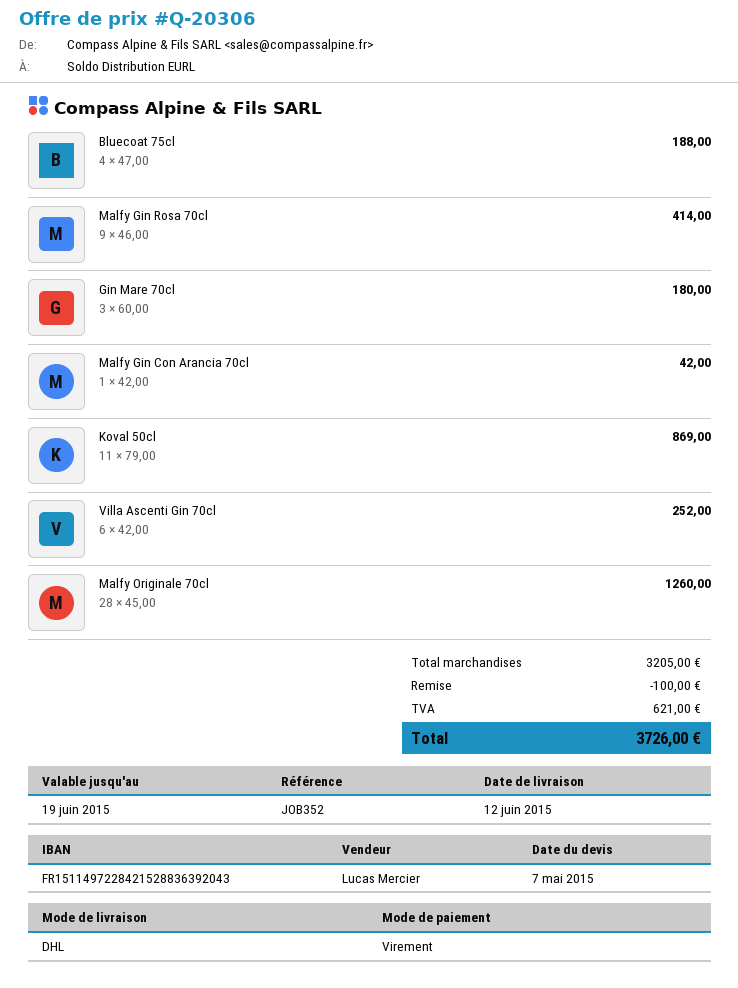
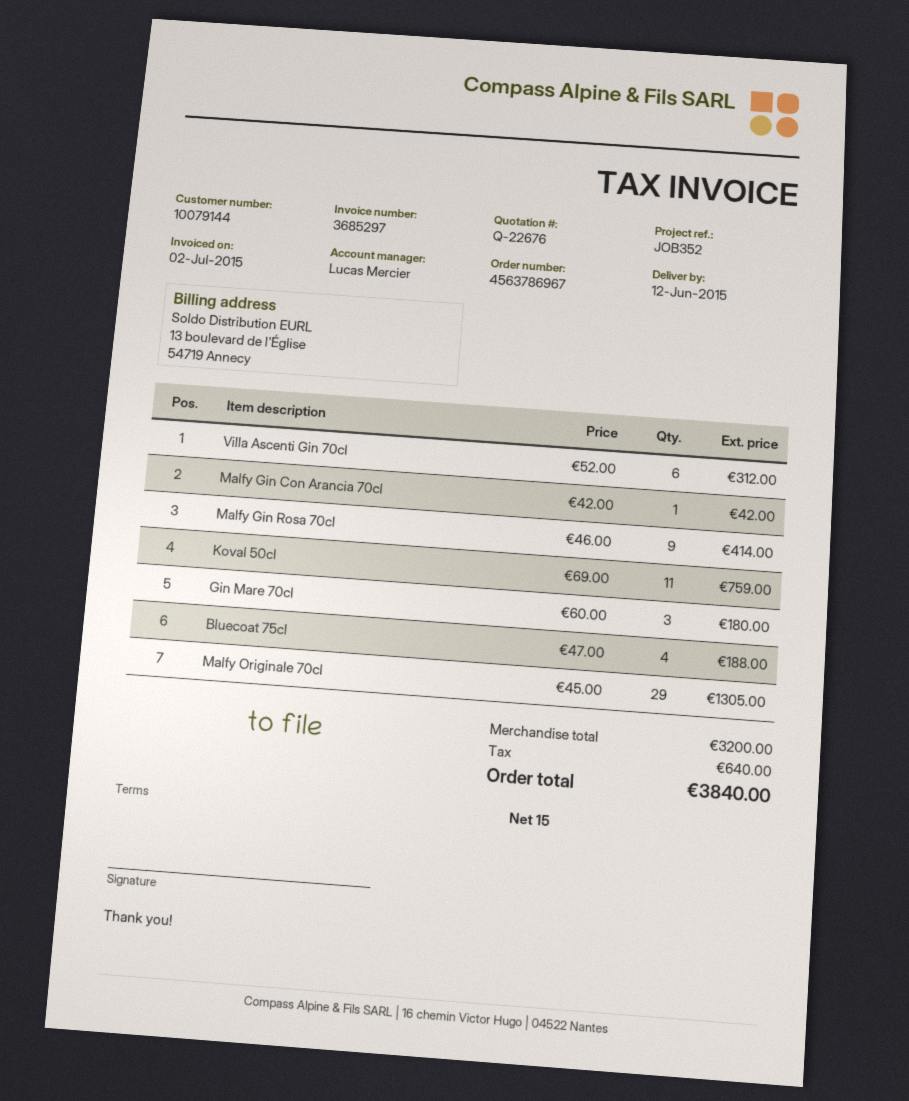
quote number: Q-20306 -> Q-22676
Koval 50cl: 11 x 79.00 = 869.00 -> 11 x 69.00 = 759.00
Villa Ascenti Gin 70cl: 6 x 42.00 = 252.00 -> 6 x 52.00 = 312.00
Malfy Originale 70cl: 28 x 45.00 = 1260.00 -> 29 x 45.00 = 1305.00
subtotal: 3205.00 -> 3200.00
discount: 100.00 -> none
tax: 621.00 -> 640.00
total: 3726.00 -> 3840.00

